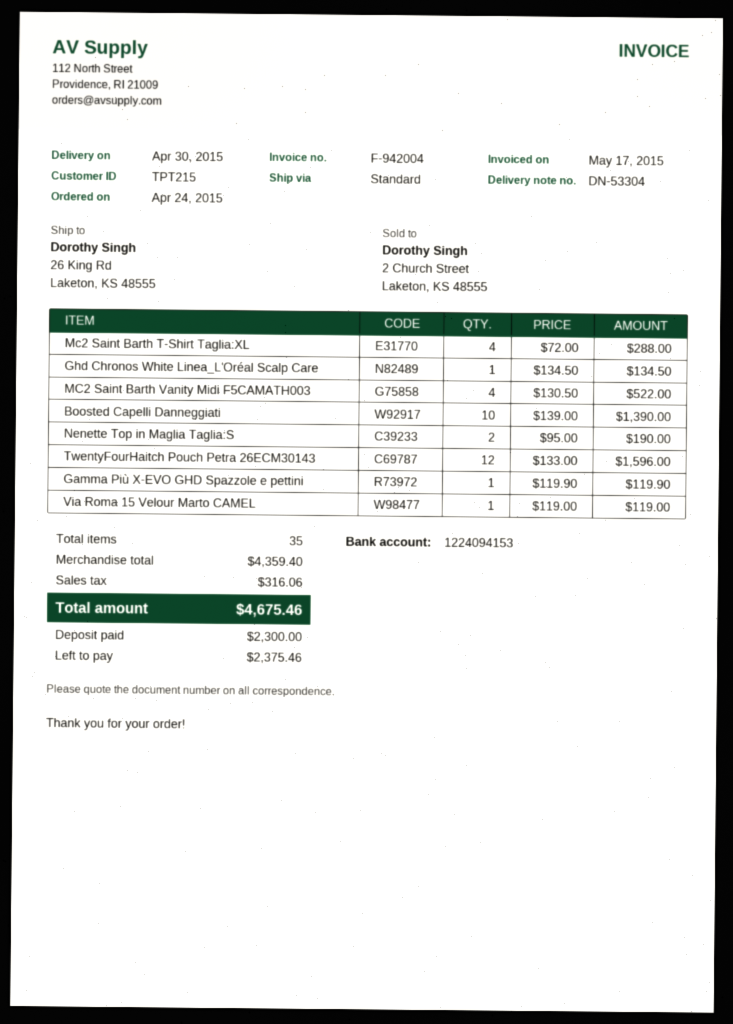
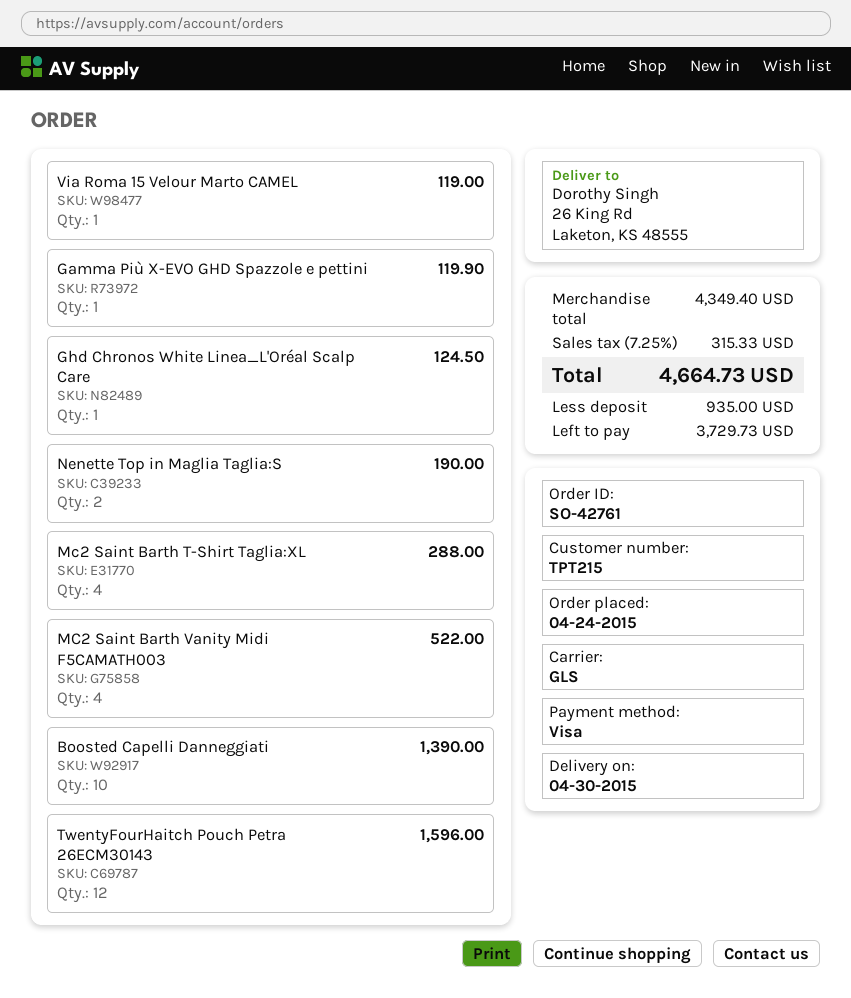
shipping method: standard -> GLS
Ghd Chronos White Linea_L'Oréal Scalp Care: 1 for 134.50 -> 1 for 124.50
subtotal: 4359.40 -> 4349.40
tax: 316.06 -> 315.33
total: 4675.46 -> 4664.73
deposit: 2300.00 -> 935.00
balance: 2375.46 -> 3729.73

